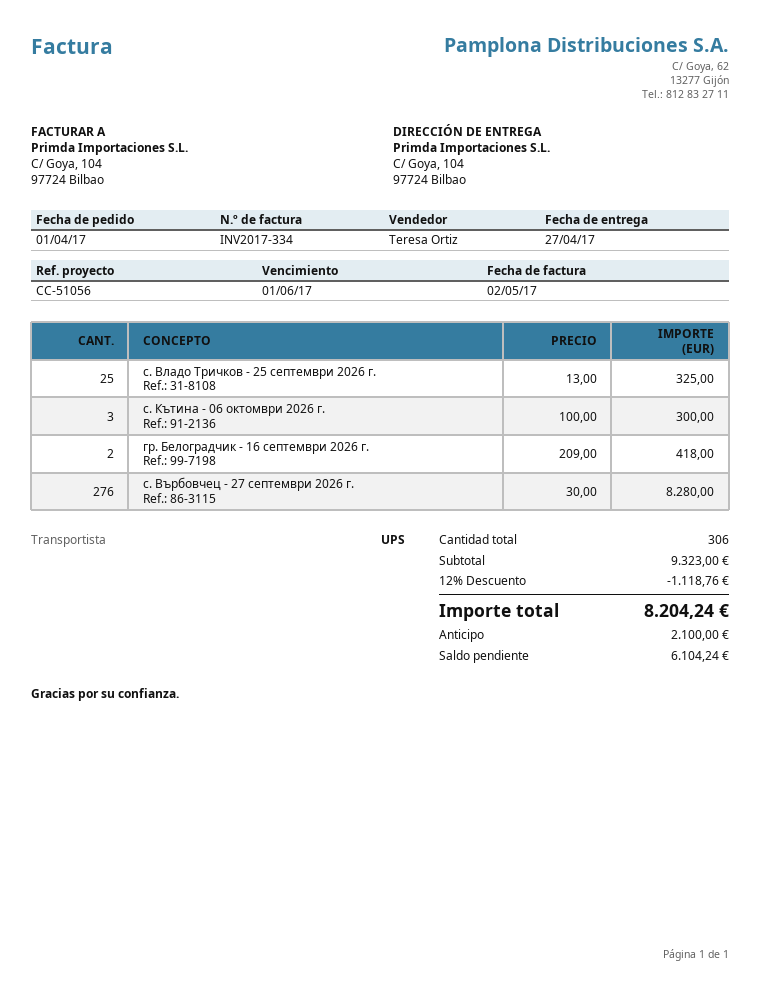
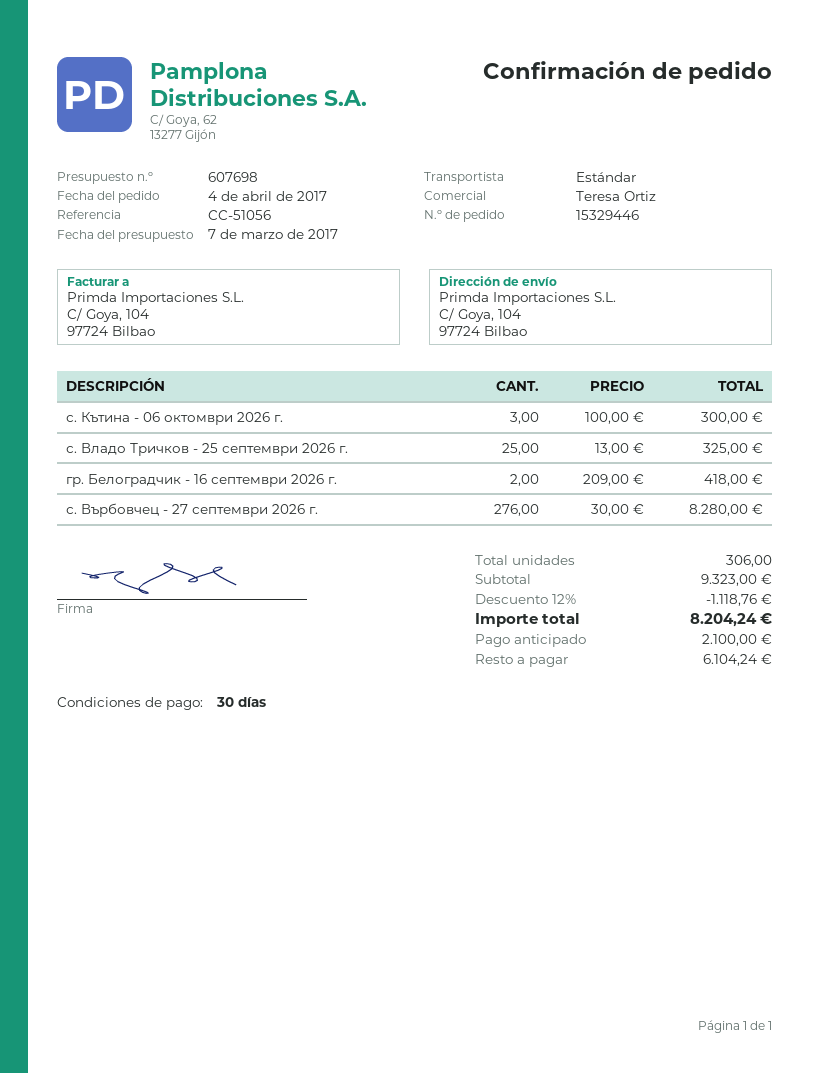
order date: 2017-04-01 -> 2017-04-04
shipping method: UPS -> standard

